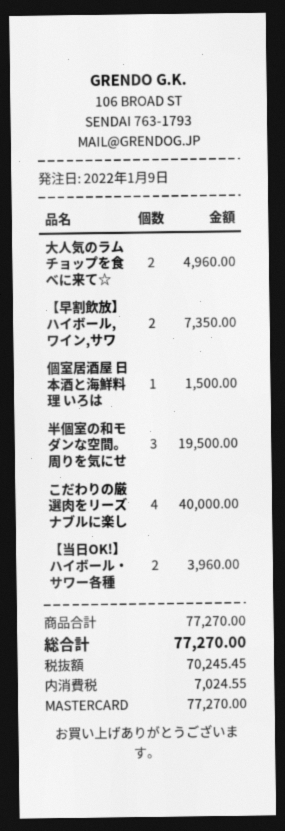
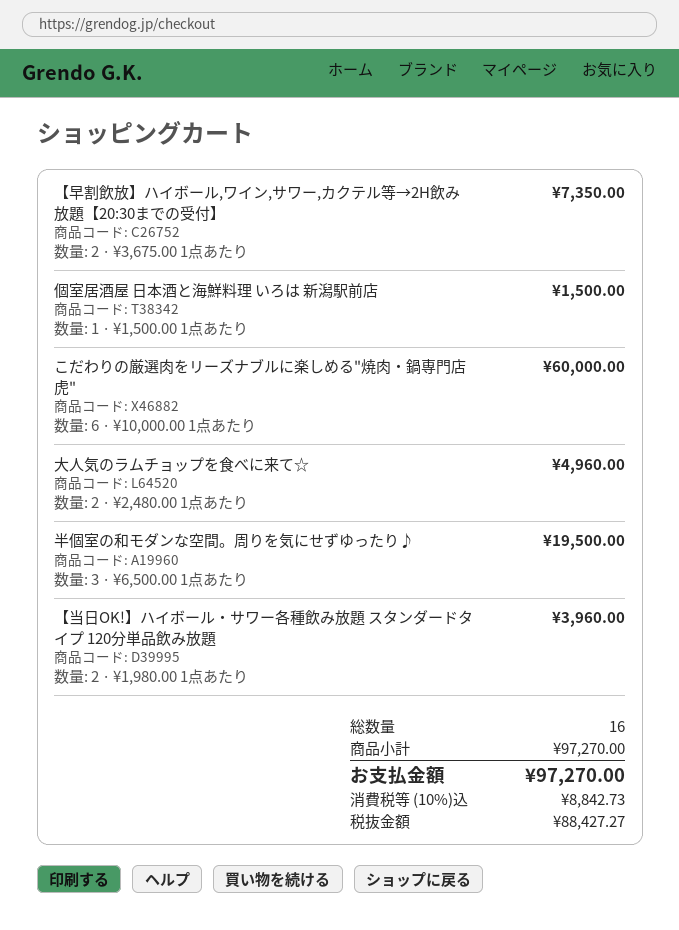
こだわりの厳選肉をリーズナブルに楽し: 4 for 40000.00 -> 6 for 60000.00
subtotal: 77270.00 -> 97270.00
net: 70245.45 -> 88427.27
tax: 7024.55 -> 8842.73
total: 77270.00 -> 97270.00

